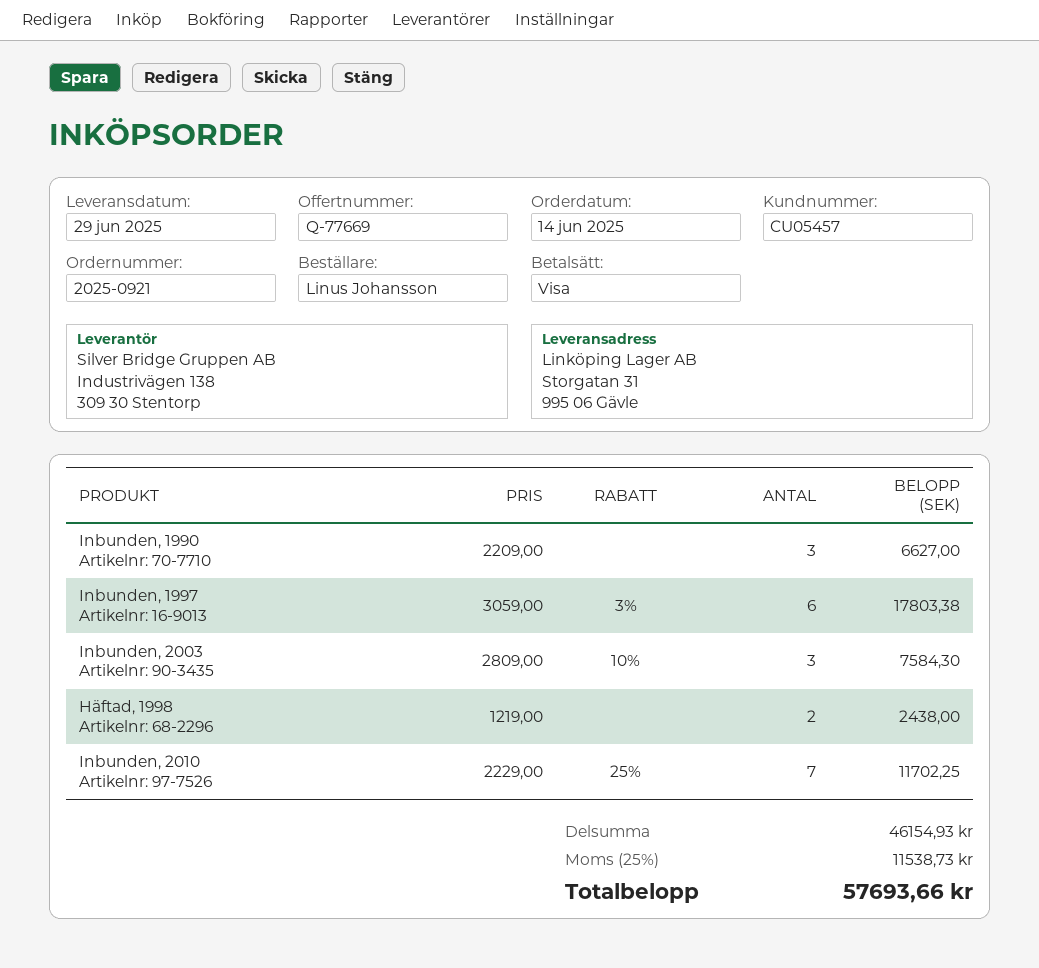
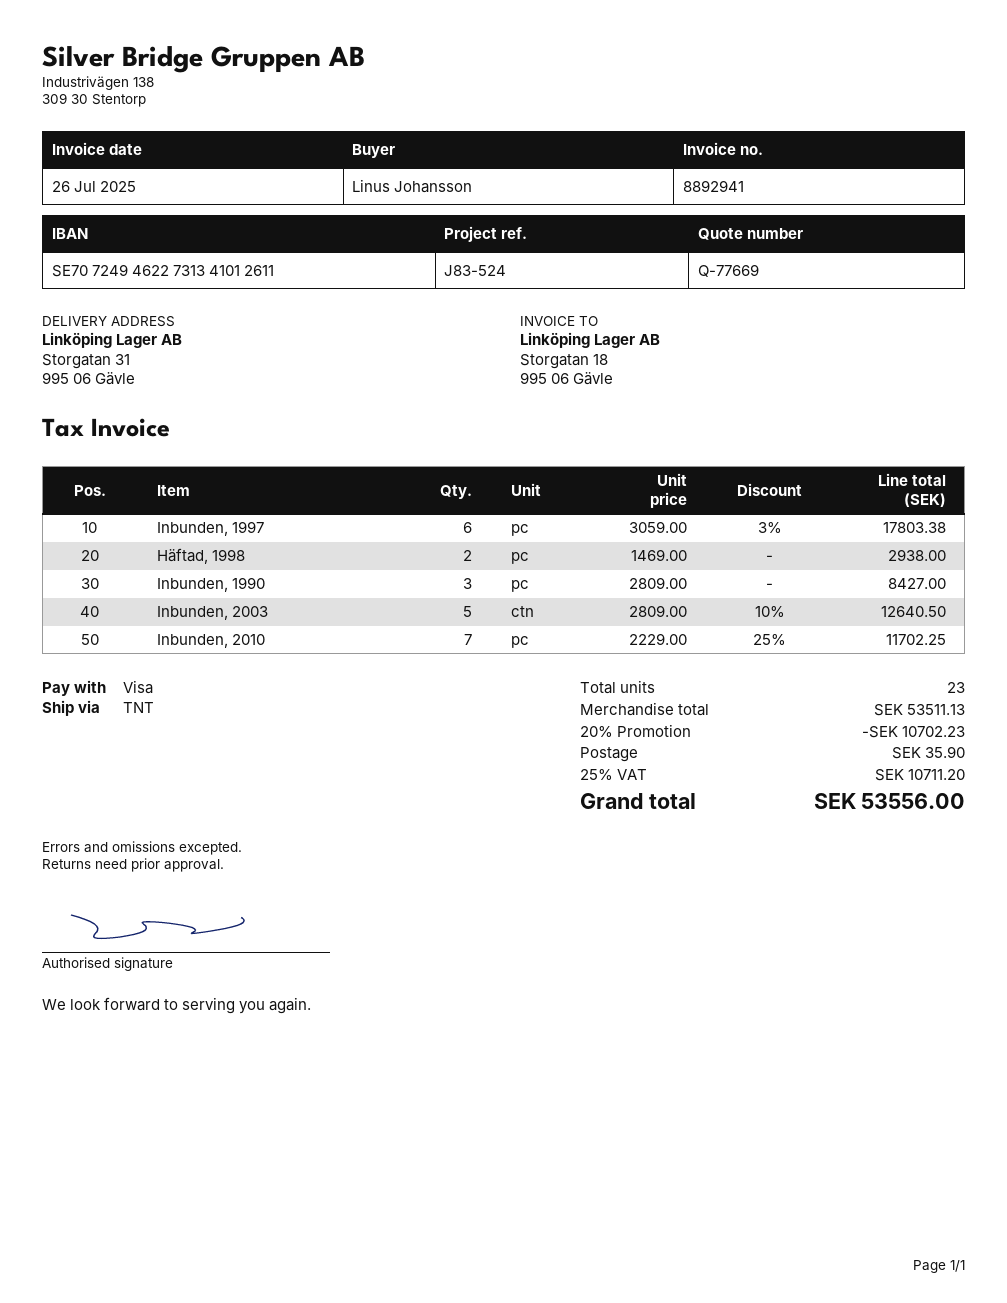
Inbunden, 1990: 3 x 2209.00 = 6627.00 -> 3 x 2809.00 = 8427.00
Inbunden, 2003: 3 x 2809.00 - 10% = 7584.30 -> 5 x 2809.00 - 10% = 12640.50
Häftad, 1998: 2 x 1219.00 = 2438.00 -> 2 x 1469.00 = 2938.00
subtotal: 46154.93 -> 53511.13
discount: none -> 20% = 10702.23
shipping: none -> 35.90
tax: 25% = 11538.73 -> 25% = 10711.20
total: 57693.66 -> 53556.00

